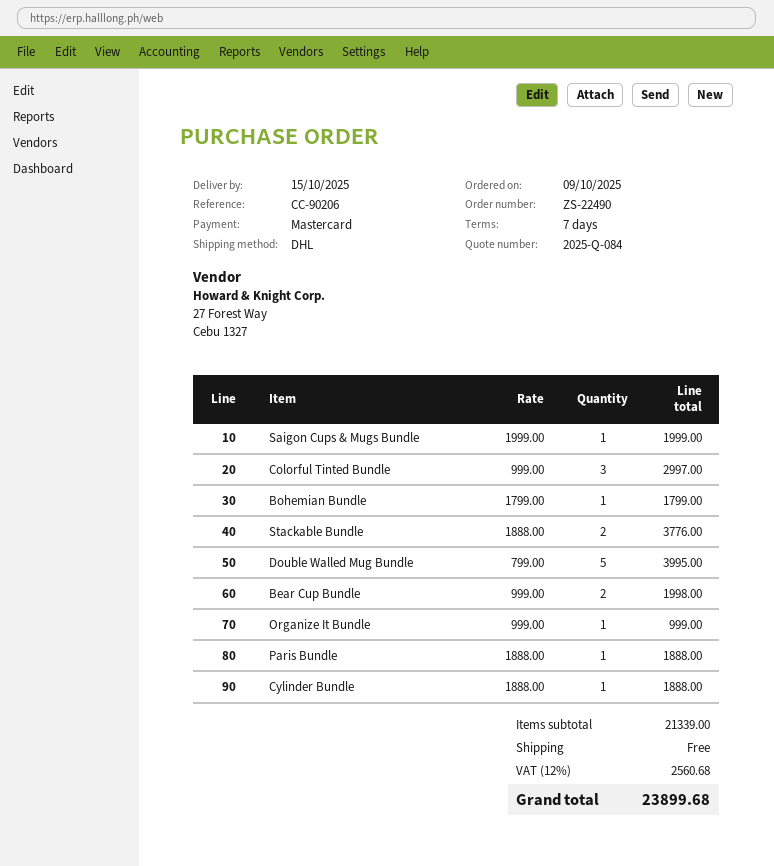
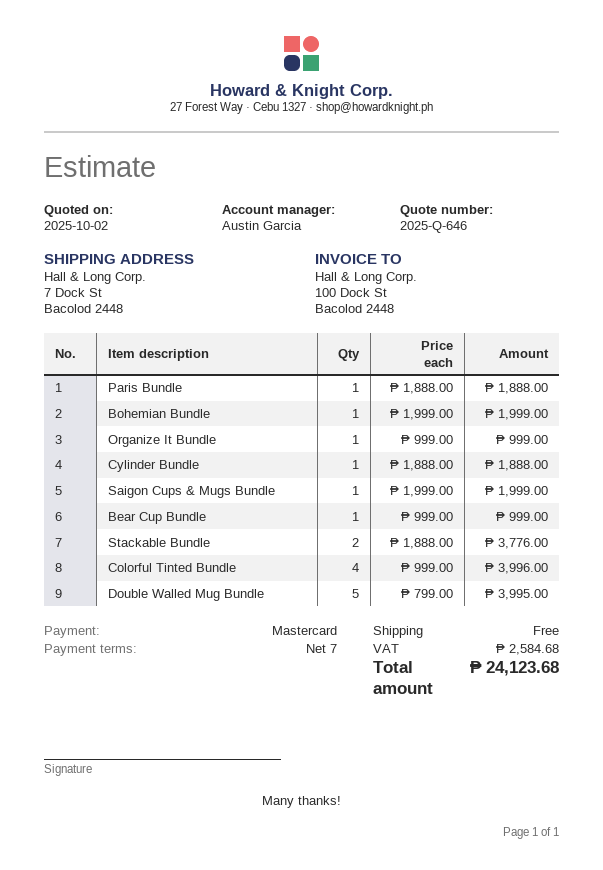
quote number: 2025-Q-084 -> 2025-Q-646
Colorful Tinted Bundle: 3 x 999.00 = 2997.00 -> 4 x 999.00 = 3996.00
Bohemian Bundle: 1 x 1799.00 = 1799.00 -> 1 x 1999.00 = 1999.00
Bear Cup Bundle: 2 x 999.00 = 1998.00 -> 1 x 999.00 = 999.00
tax: 2560.68 -> 2584.68
total: 23899.68 -> 24123.68

